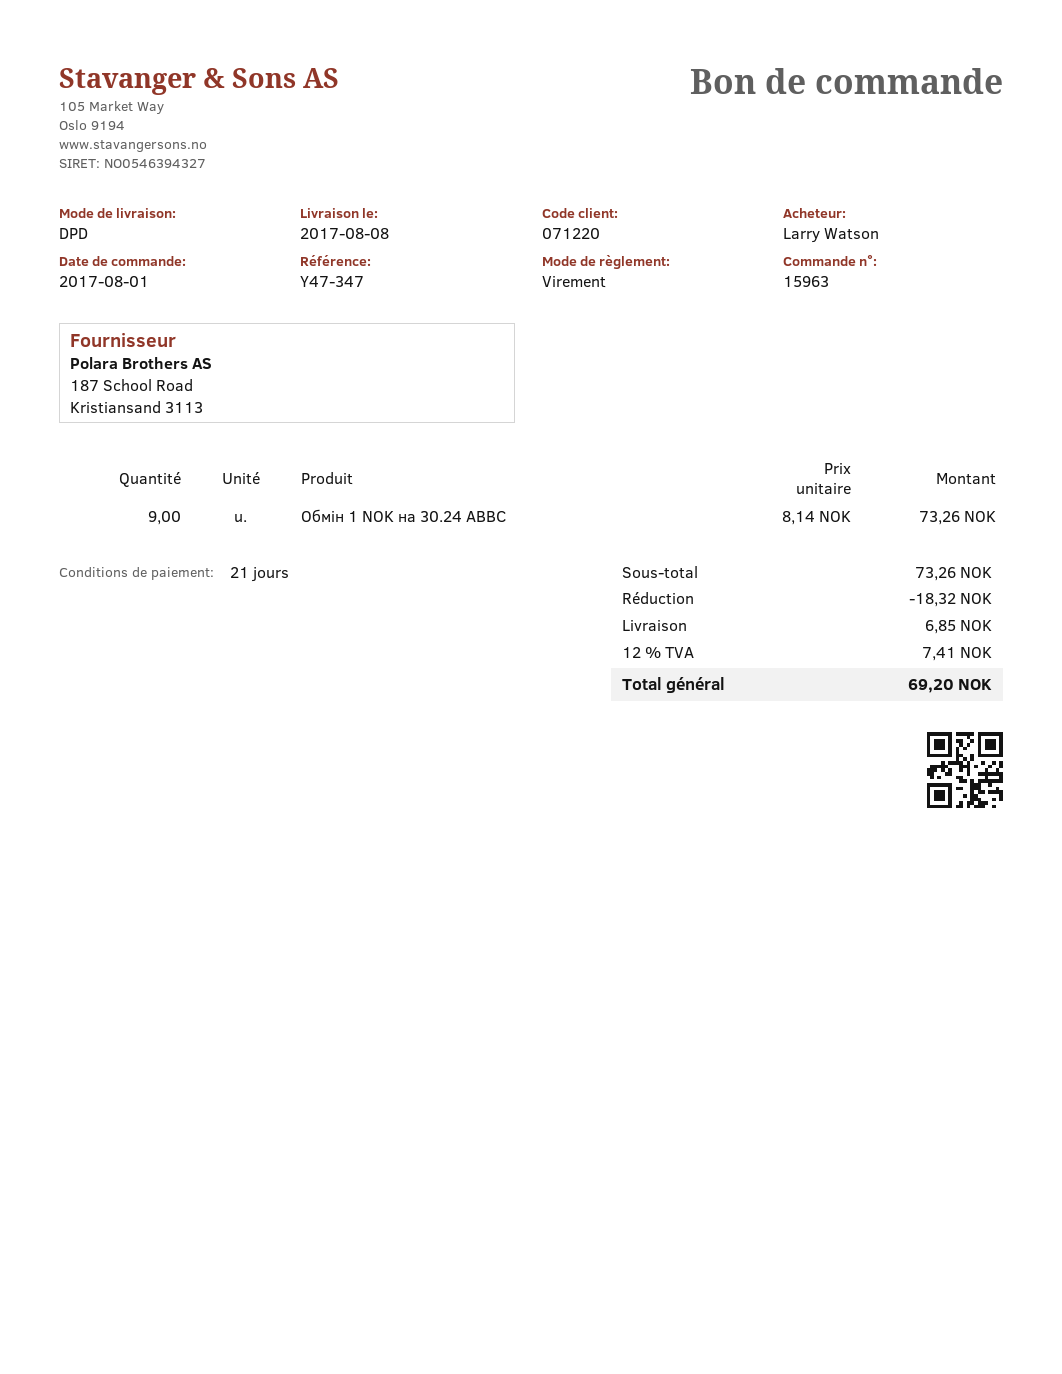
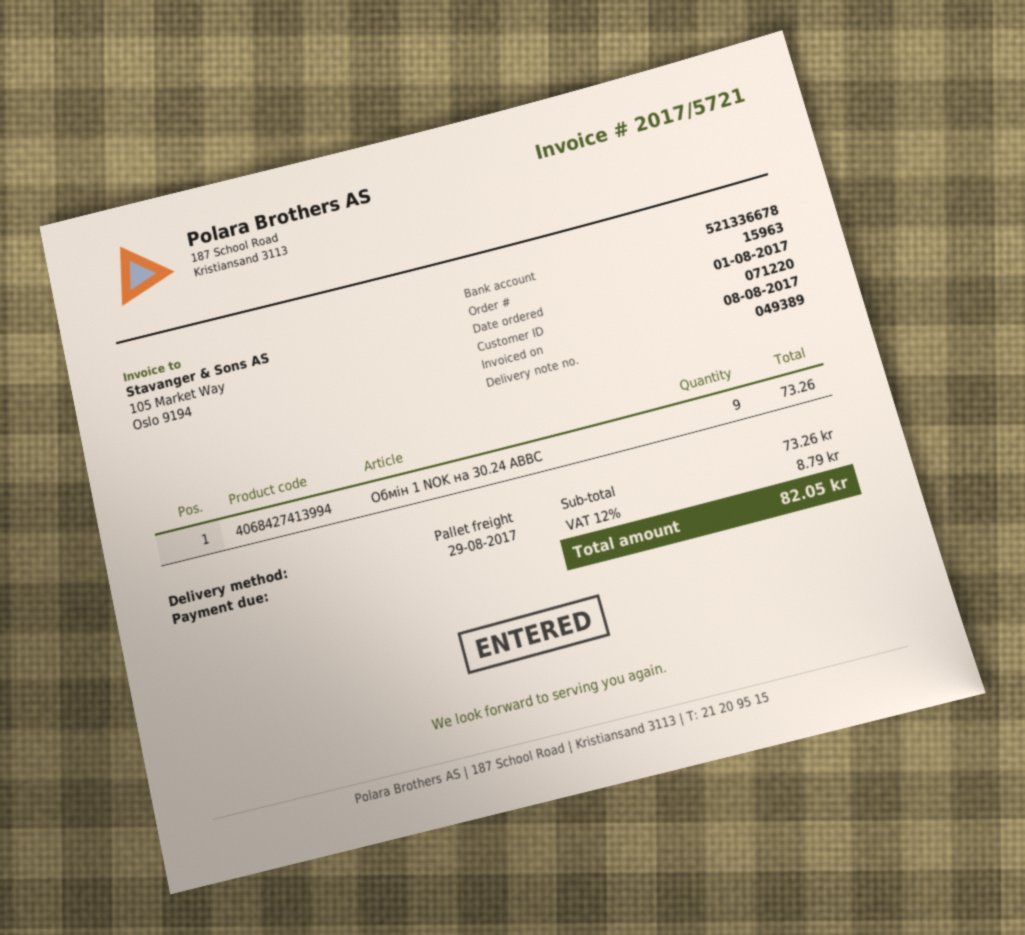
shipping method: DPD -> pallet freight
discount: 18.32 -> none
shipping: 6.85 -> none
tax: 12% = 7.41 -> 12% = 8.79
total: 69.20 -> 82.05

